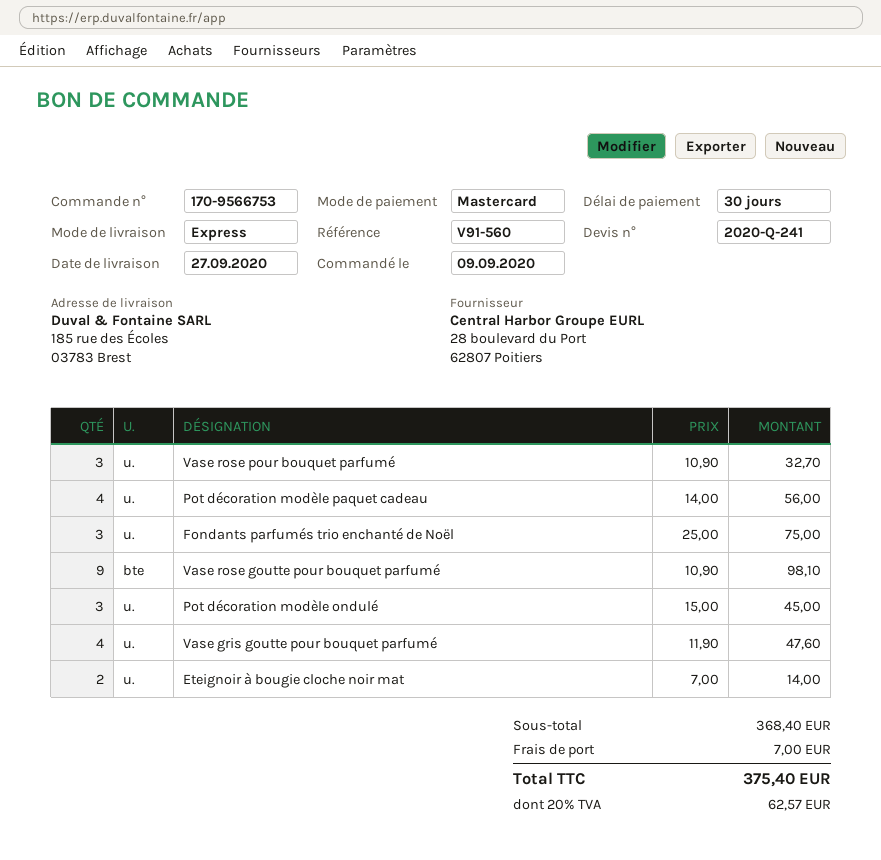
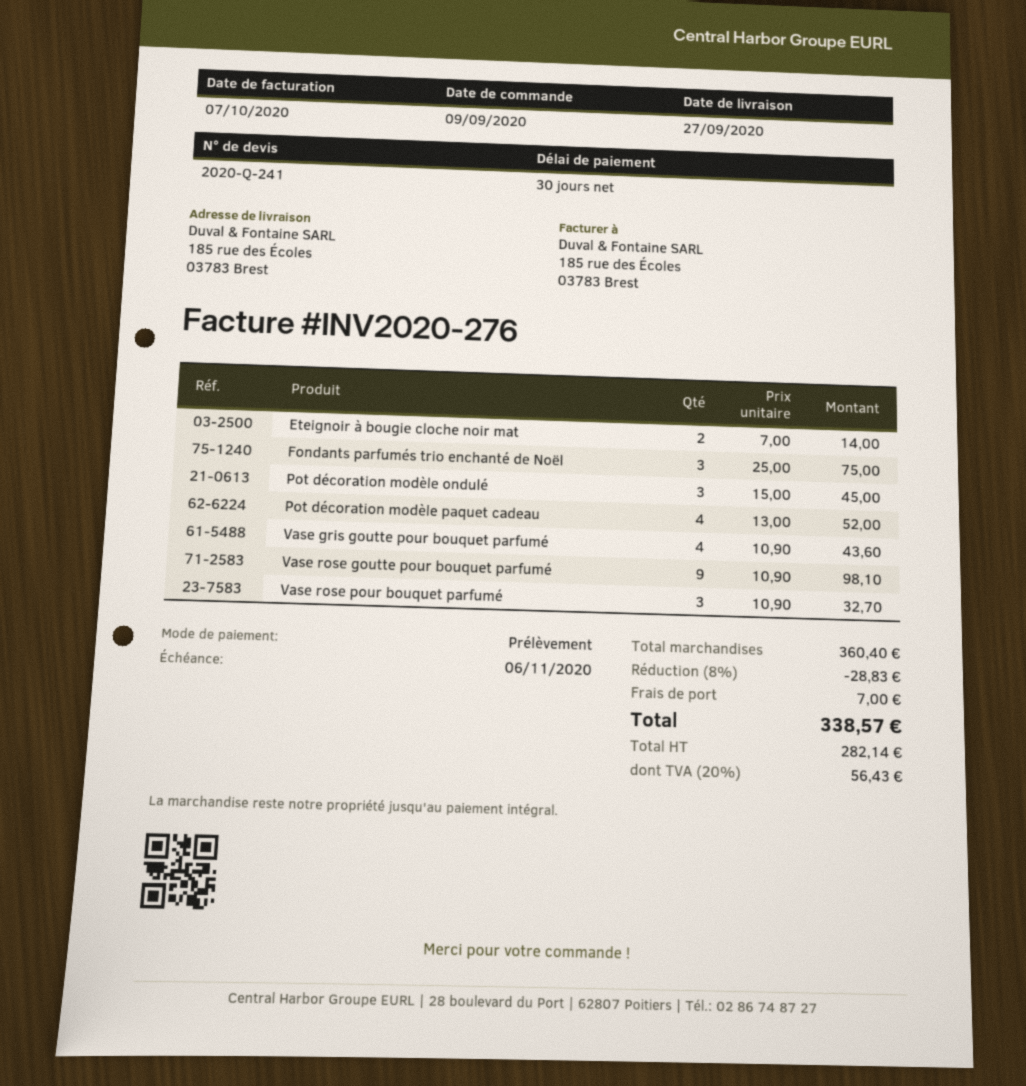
payment method: Mastercard -> direct debit
Pot décoration modèle paquet cadeau: 4 x 14.00 = 56.00 -> 4 x 13.00 = 52.00
Vase gris goutte pour bouquet parfumé: 4 x 11.90 = 47.60 -> 4 x 10.90 = 43.60
subtotal: 368.40 -> 360.40
discount: none -> 8% = 28.83
tax: 20% = 62.57 -> 20% = 56.43
total: 375.40 -> 338.57

